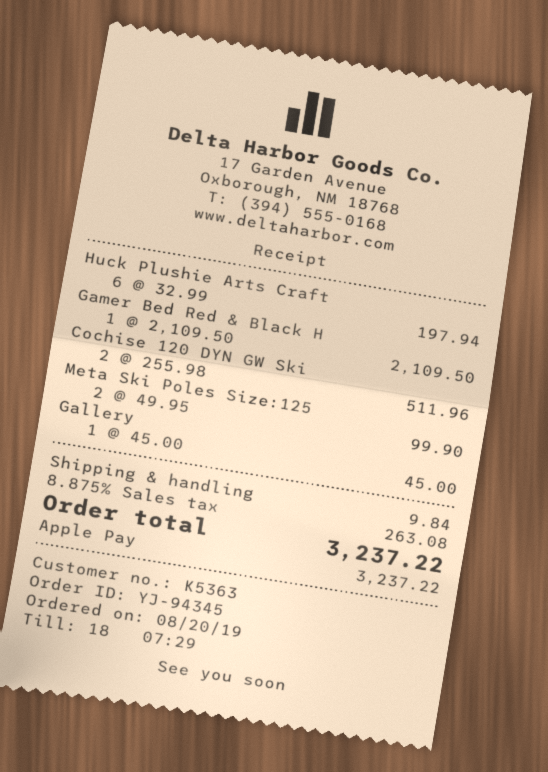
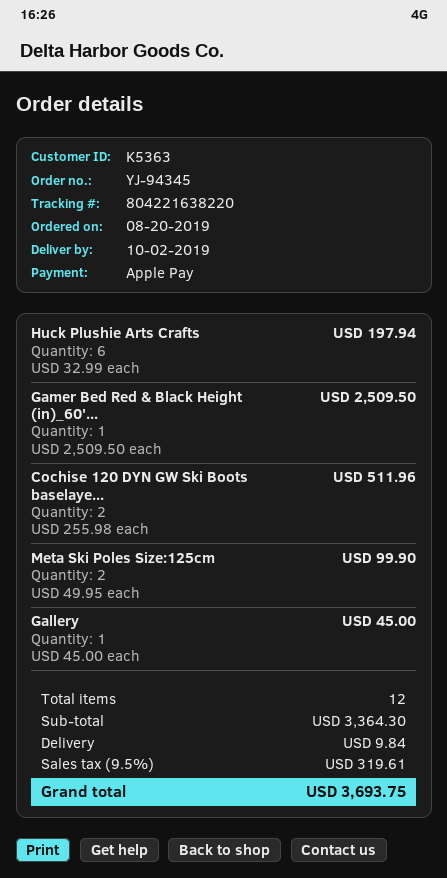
Gamer Bed Red & Black H: 1 x 2109.50 = 2109.50 -> 1 x 2509.50 = 2509.50
tax: 8.875% = 263.08 -> 9.5% = 319.61
total: 3237.22 -> 3693.75

